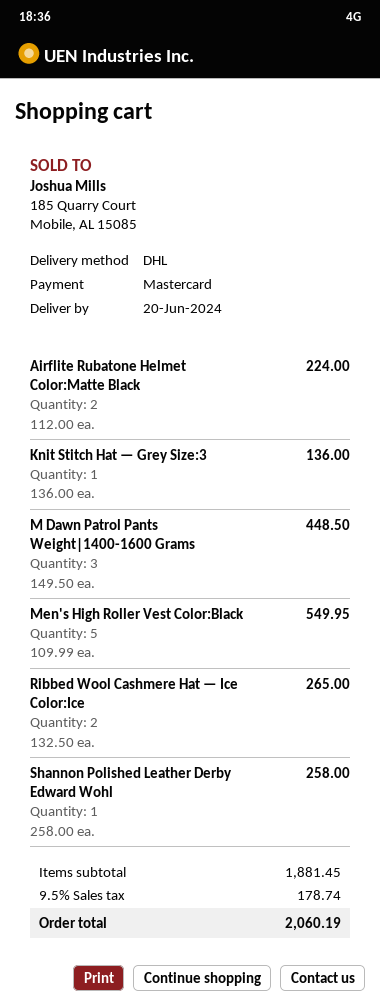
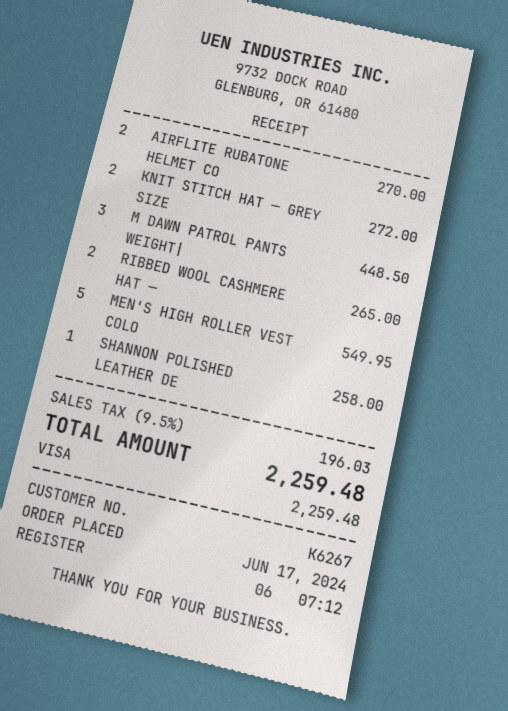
payment method: Mastercard -> Visa
Airflite Rubatone Helmet Color:Matte Black: 2 for 224.00 -> 2 for 270.00
Knit Stitch Hat — Grey Size:3: 1 for 136.00 -> 2 for 272.00
tax: 9.5% = 178.74 -> 9.5% = 196.03
total: 2060.19 -> 2259.48

